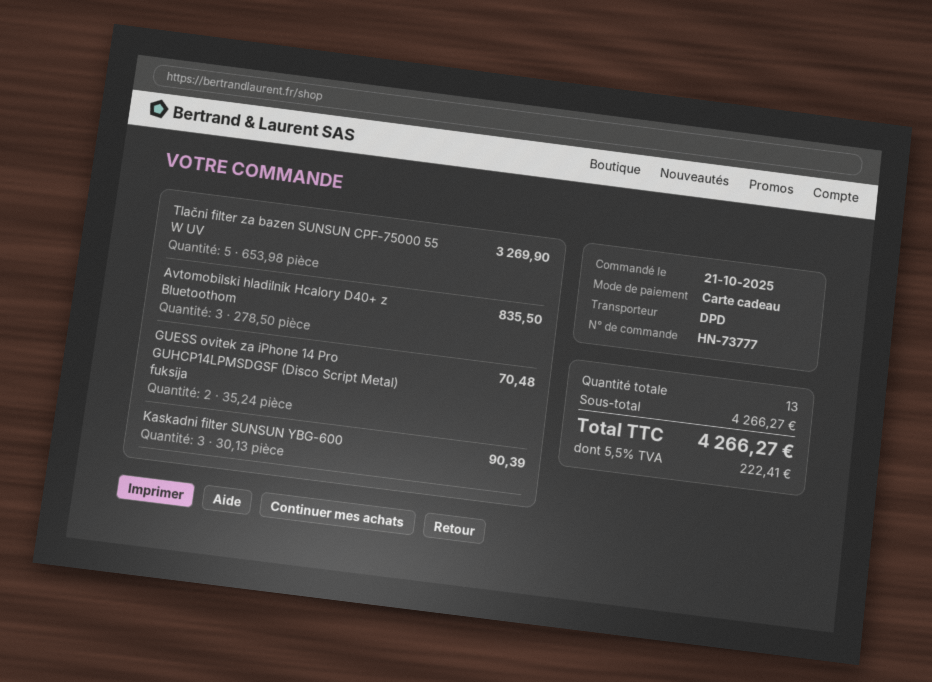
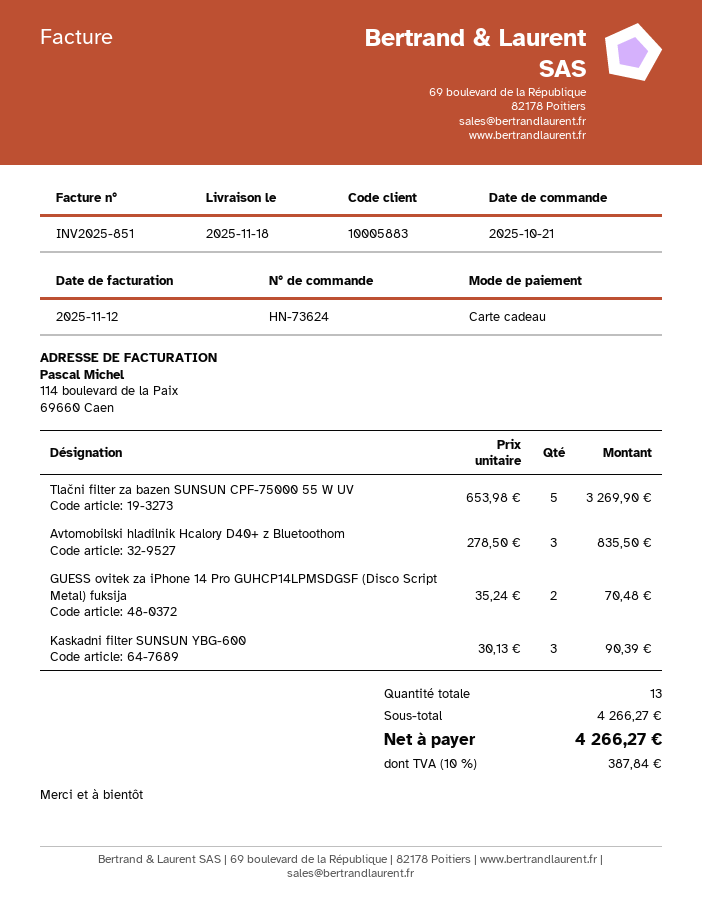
order number: HN-73777 -> HN-73624
tax: 5.5% = 222.41 -> 10% = 387.84

